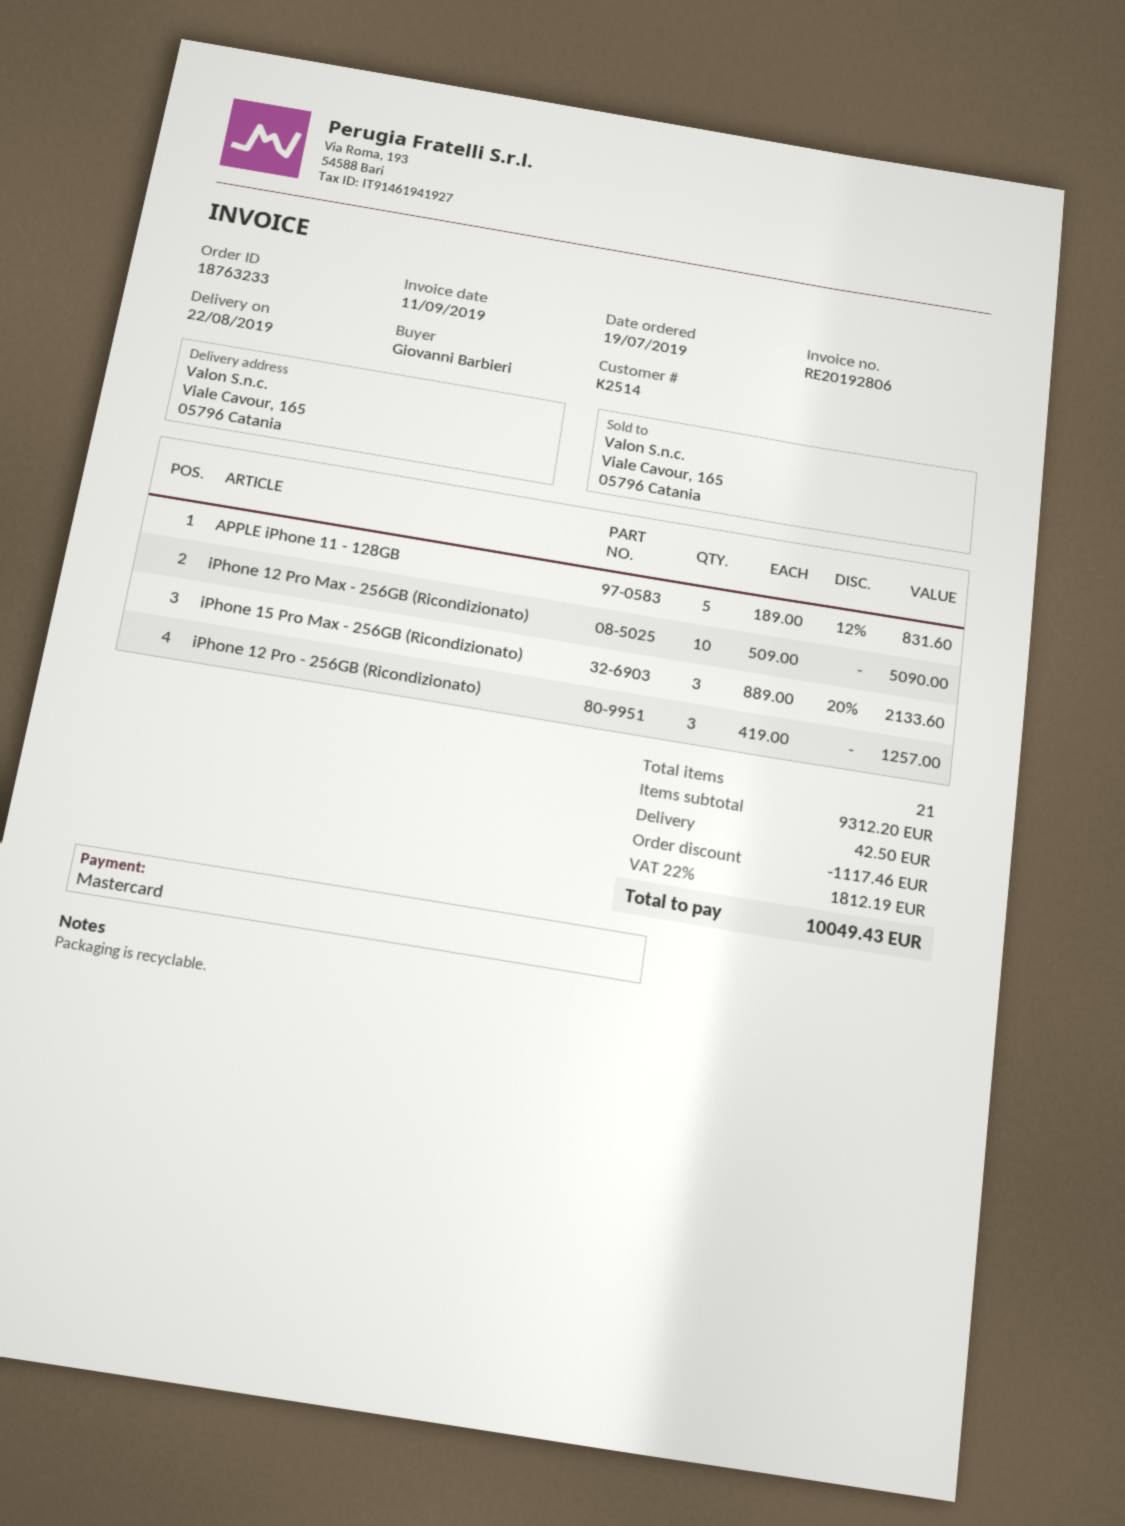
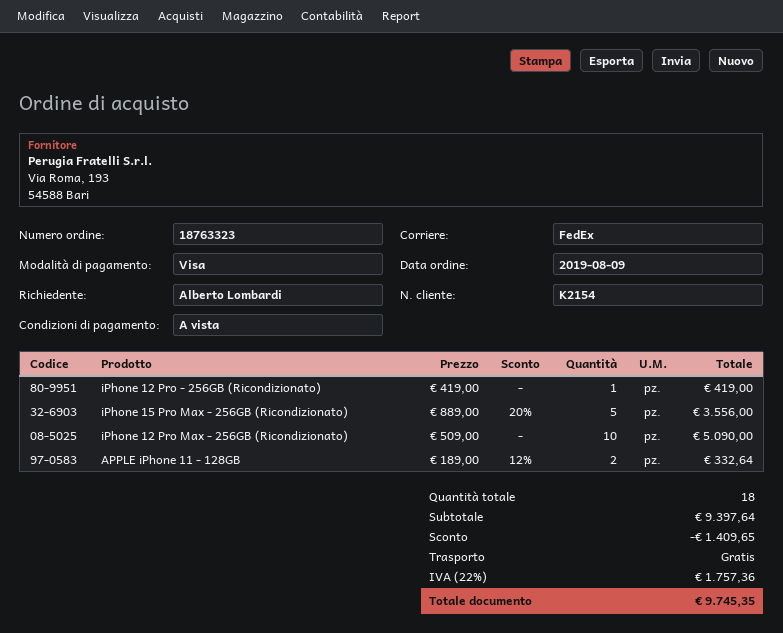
order number: 18763233 -> 18763323
order date: 2019-07-19 -> 2019-08-09
customer number: K2514 -> K2154
ordered by: Giovanni Barbieri -> Alberto Lombardi
payment method: Mastercard -> Visa
APPLE iPhone 11 - 128GB: 5 x 189.00 - 12% = 831.60 -> 2 x 189.00 - 12% = 332.64
iPhone 15 Pro Max - 256GB (Ricondizionato): 3 x 889.00 - 20% = 2133.60 -> 5 x 889.00 - 20% = 3556.00
iPhone 12 Pro - 256GB (Ricondizionato): 3 x 419.00 = 1257.00 -> 1 x 419.00 = 419.00
total quantity: 21 -> 18
subtotal: 9312.20 -> 9397.64
discount: 1117.46 -> 1409.65
shipping: 42.50 -> 0.00
tax: 22% = 1812.19 -> 22% = 1757.36
total: 10049.43 -> 9745.35

